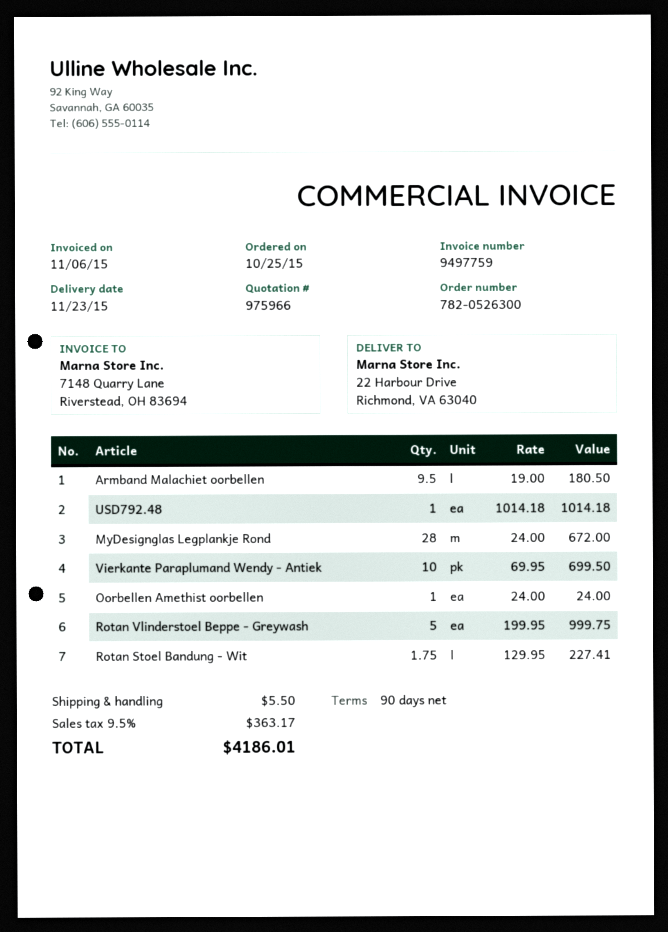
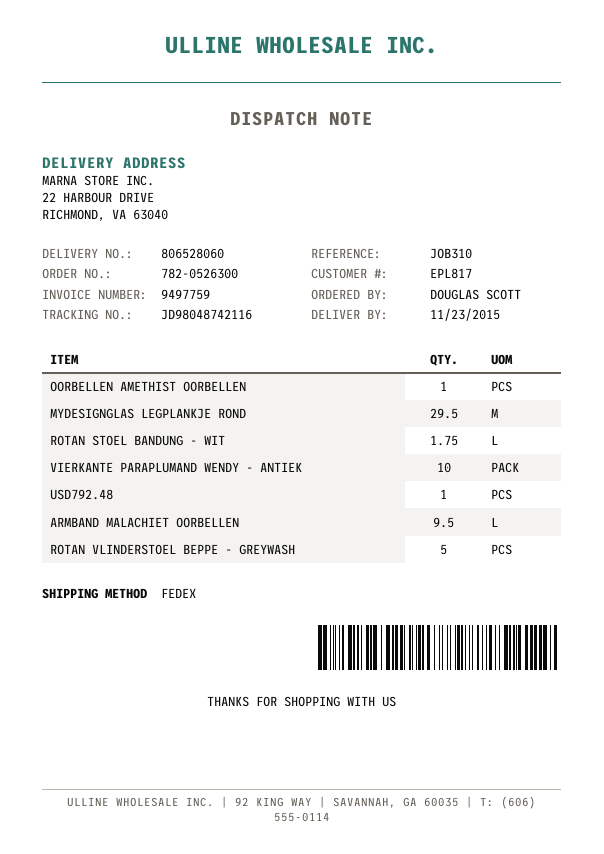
MyDesignglas Legplankje Rond: 28 -> 29.5

